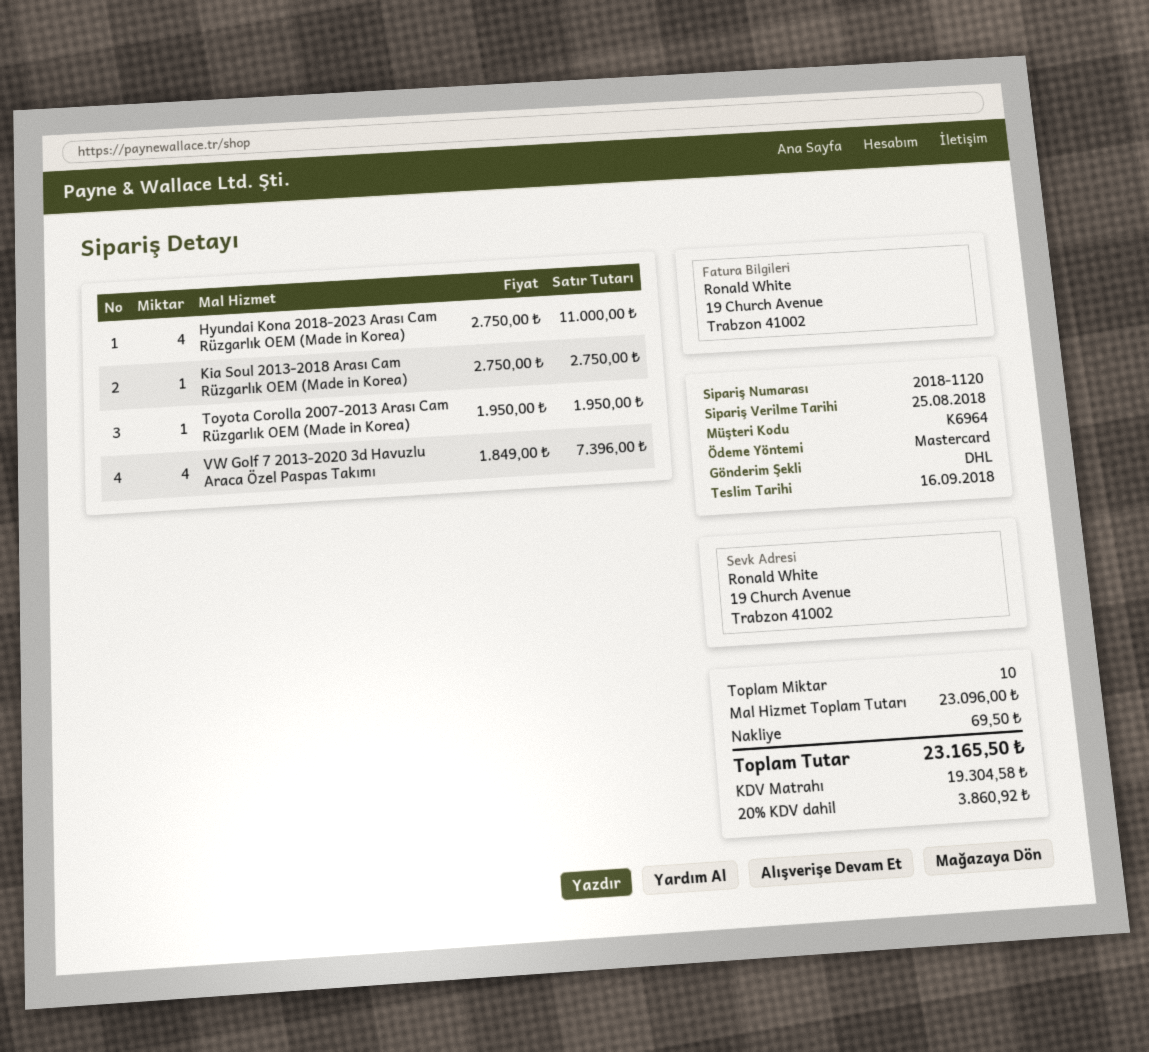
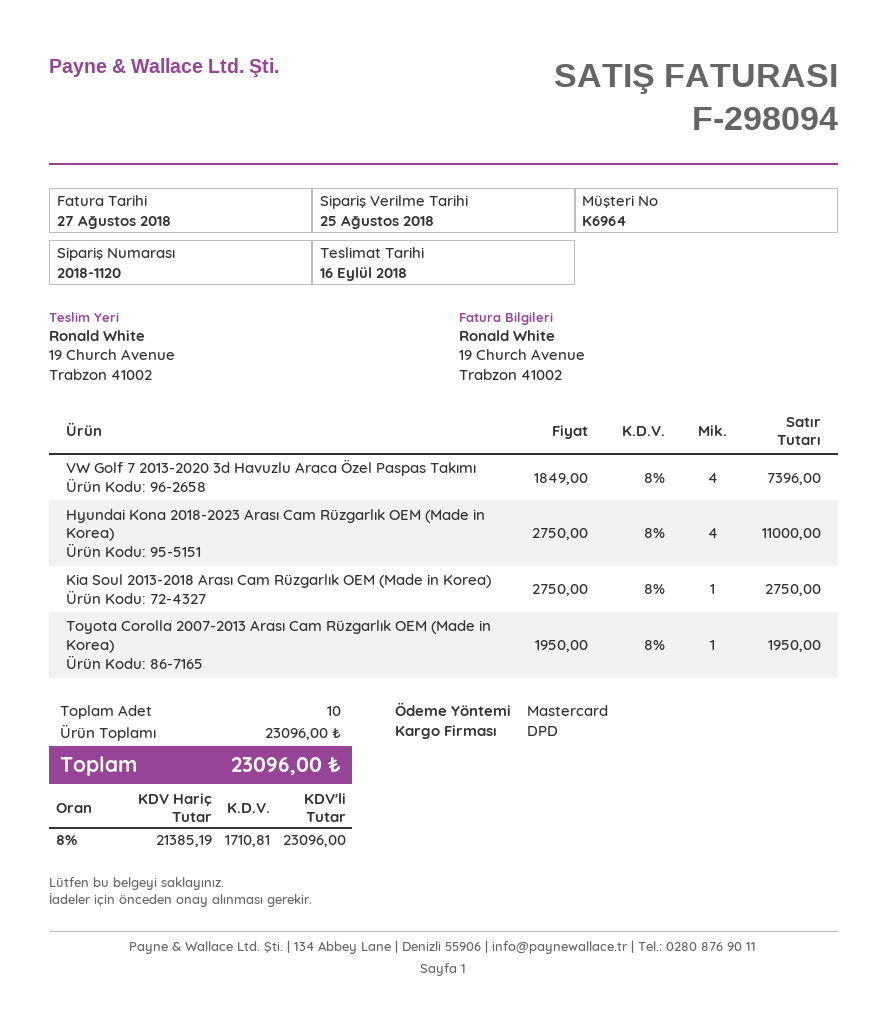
shipping method: DHL -> DPD
shipping: 69.50 -> none
net: 19304.58 -> 21385.19
tax: 20% = 3860.92 -> 8% = 1710.81
total: 23165.50 -> 23096.00

